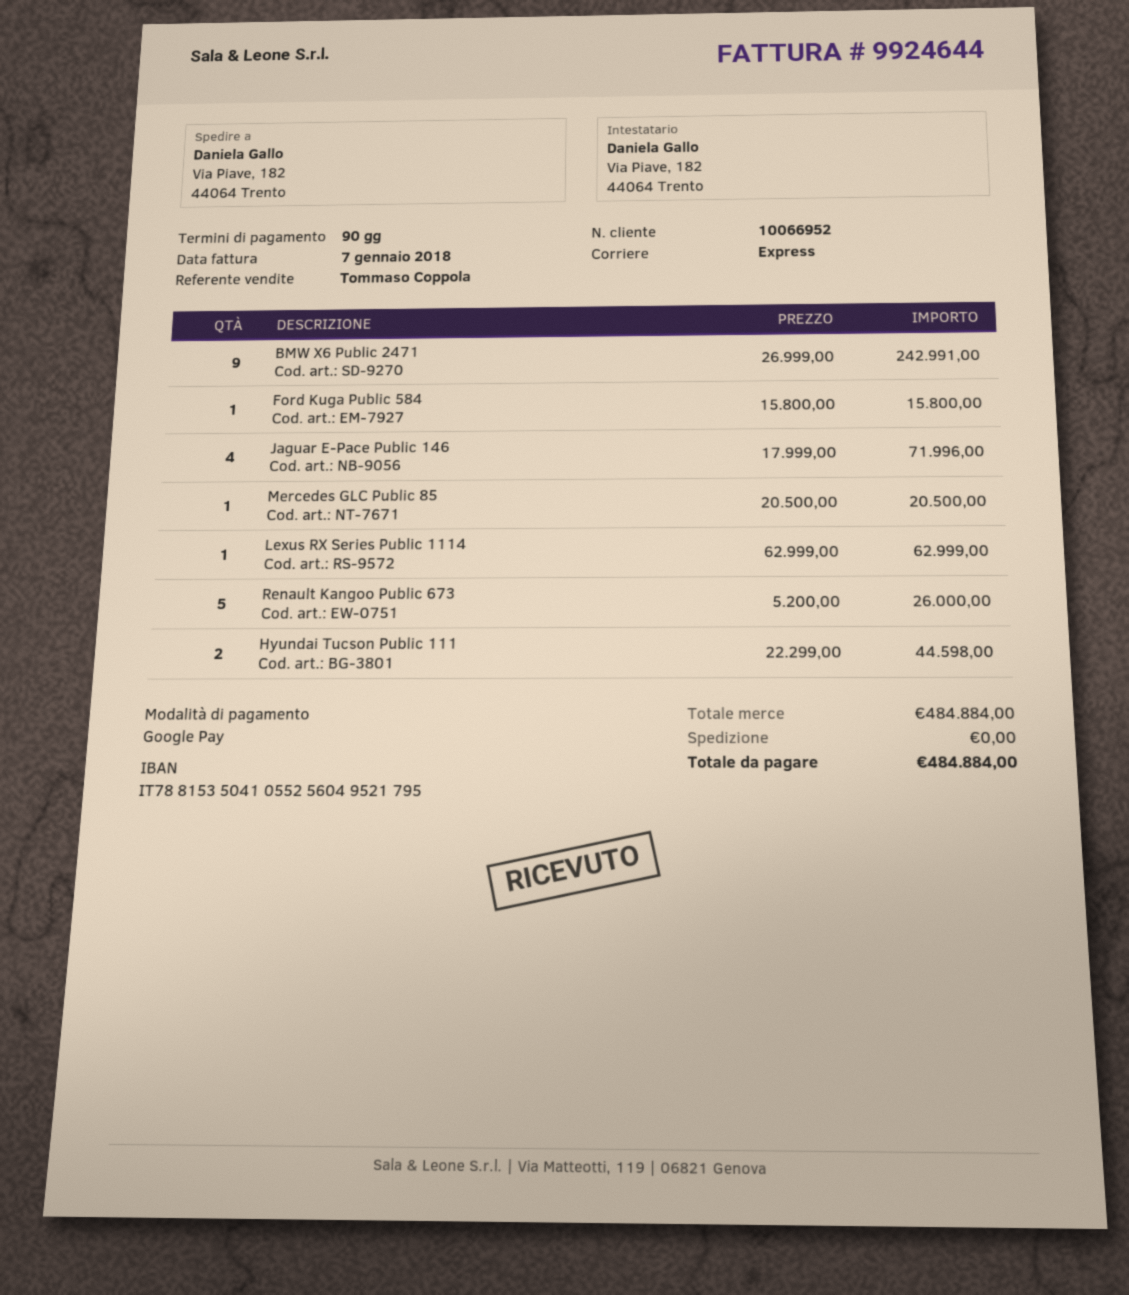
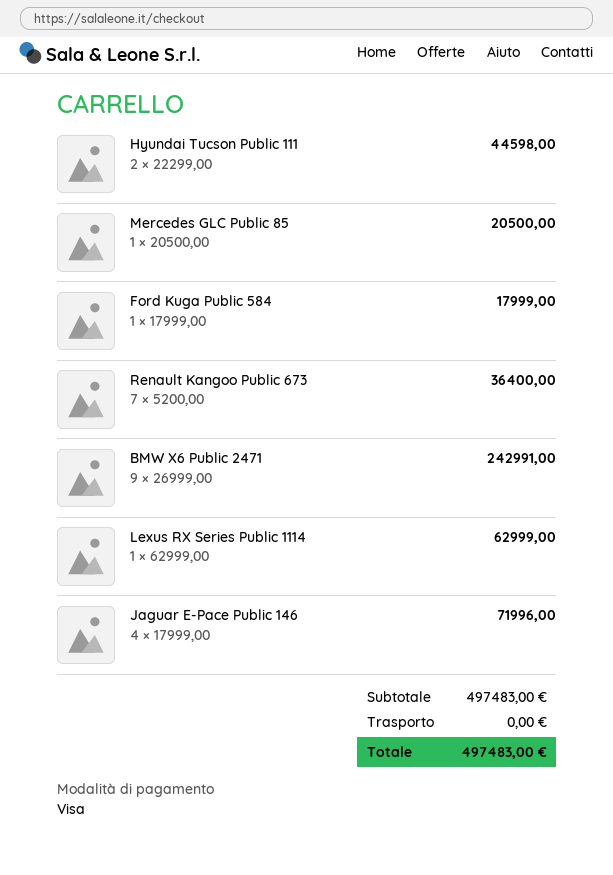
payment method: Google Pay -> Visa
Ford Kuga Public 584: 1 x 15800.00 = 15800.00 -> 1 x 17999.00 = 17999.00
Renault Kangoo Public 673: 5 x 5200.00 = 26000.00 -> 7 x 5200.00 = 36400.00
subtotal: 484884.00 -> 497483.00
total: 484884.00 -> 497483.00

